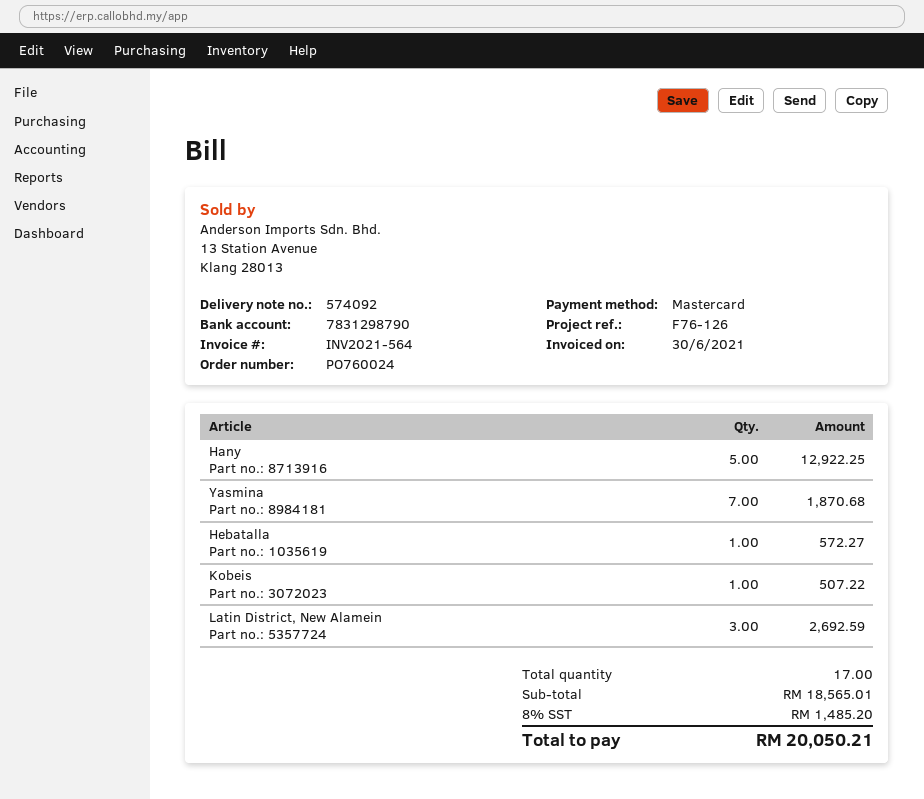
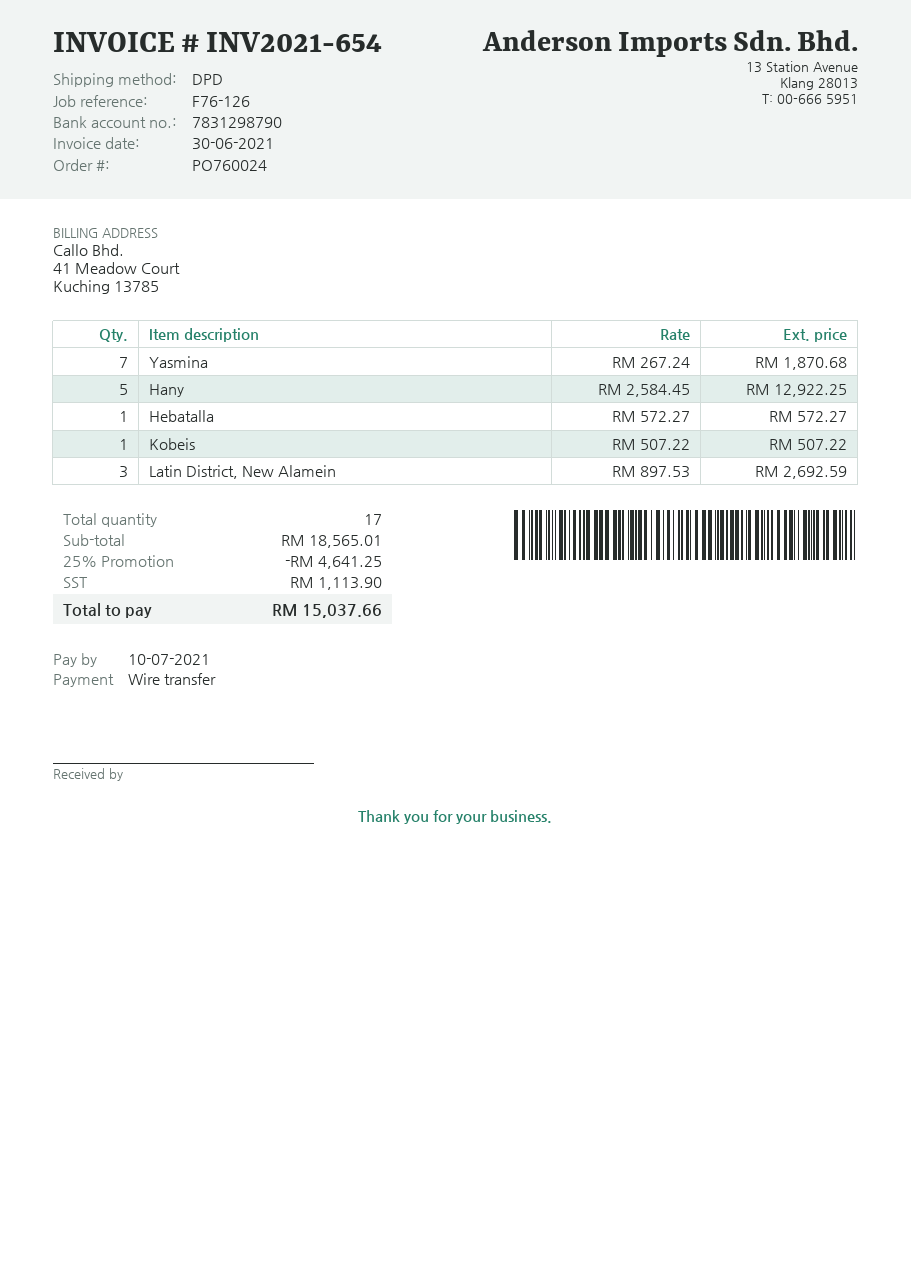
invoice number: INV2021-564 -> INV2021-654
payment method: Mastercard -> bank transfer
discount: none -> 25% = 4641.25
tax: 1485.20 -> 1113.90
total: 20050.21 -> 15037.66

